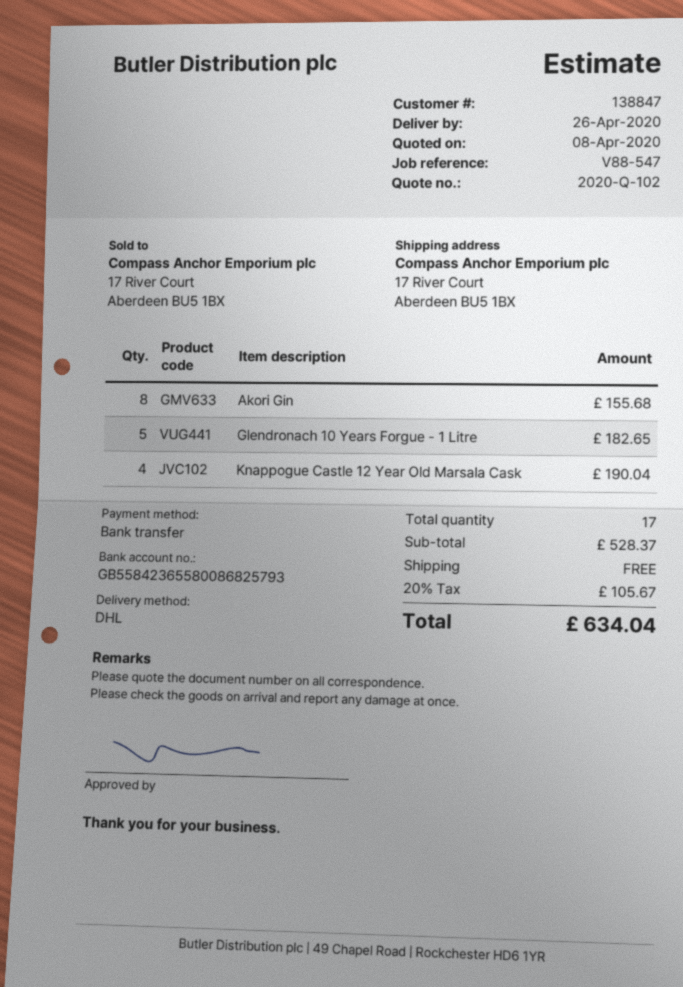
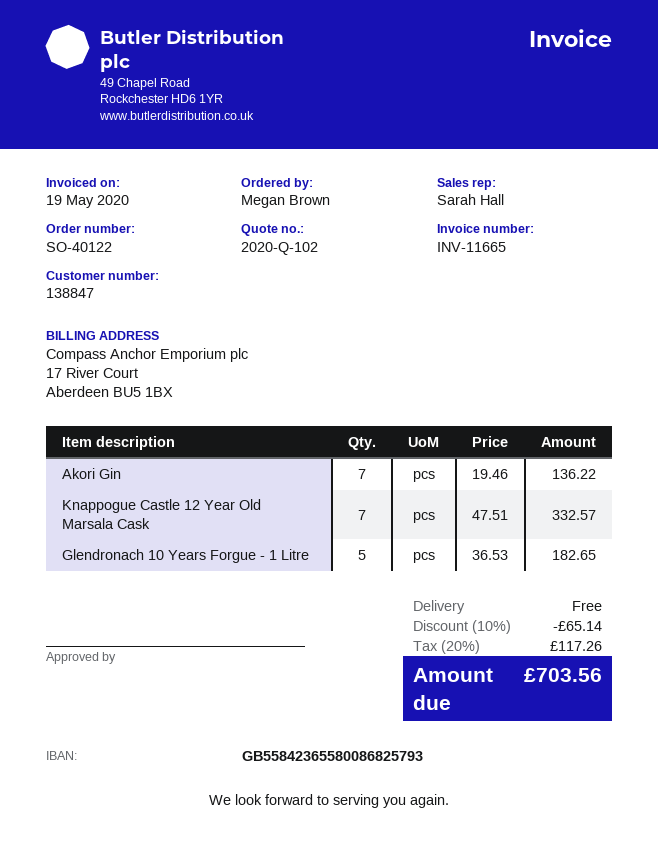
Akori Gin: 8 for 155.68 -> 7 for 136.22
Knappogue Castle 12 Year Old Marsala Cask: 4 for 190.04 -> 7 for 332.57
discount: none -> 10% = 65.14
tax: 20% = 105.67 -> 20% = 117.26
total: 634.04 -> 703.56

